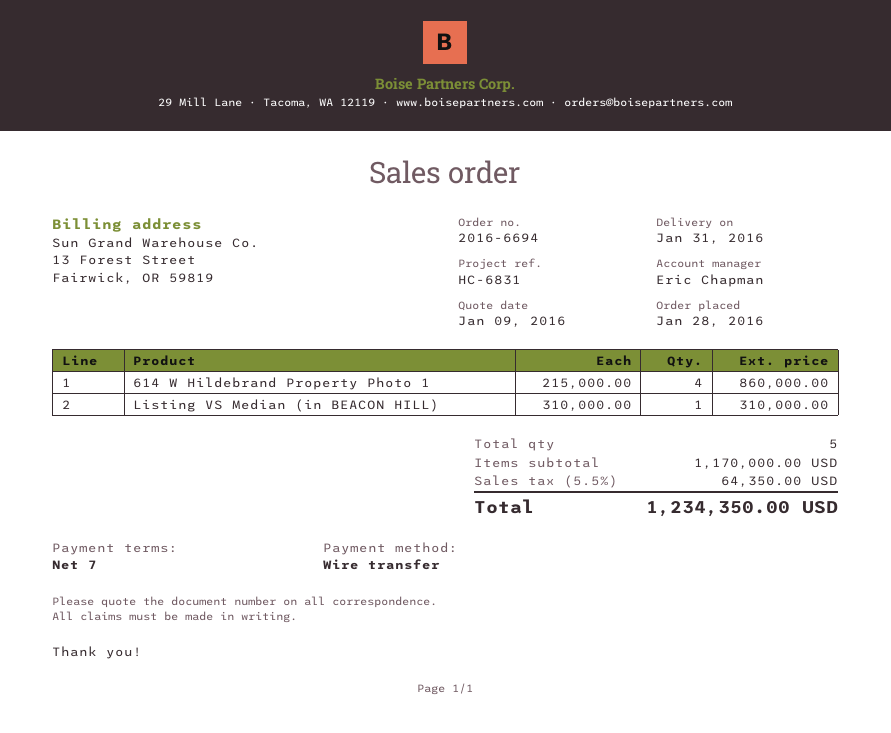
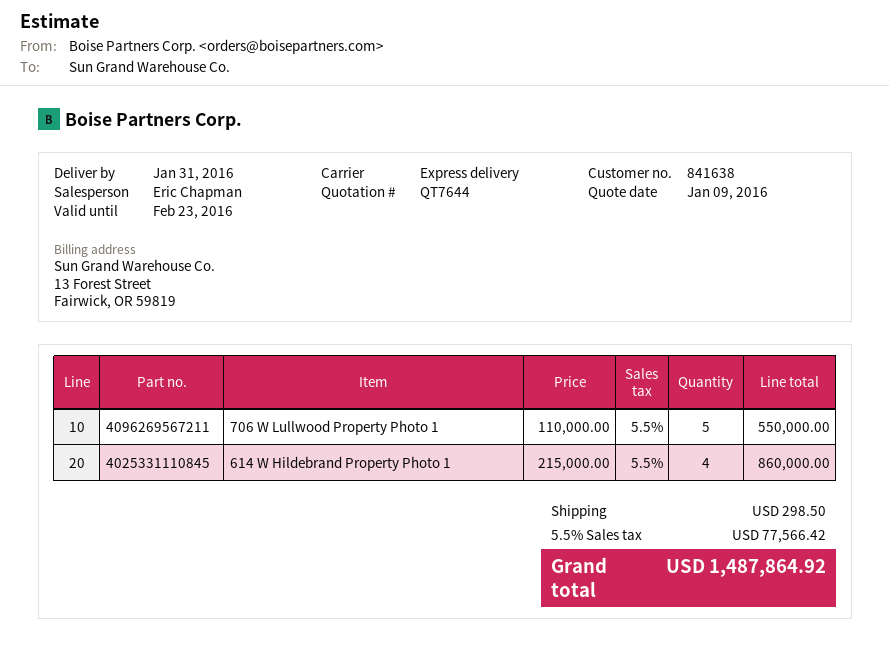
Listing VS Median (in BEACON HILL): 1 x 310000.00 = 310000.00 -> none
706 W Lullwood Property Photo 1: none -> 5 x 110000.00 = 550000.00
shipping: none -> 298.50
tax: 5.5% = 64350.00 -> 5.5% = 77566.42
total: 1234350.00 -> 1487864.92

